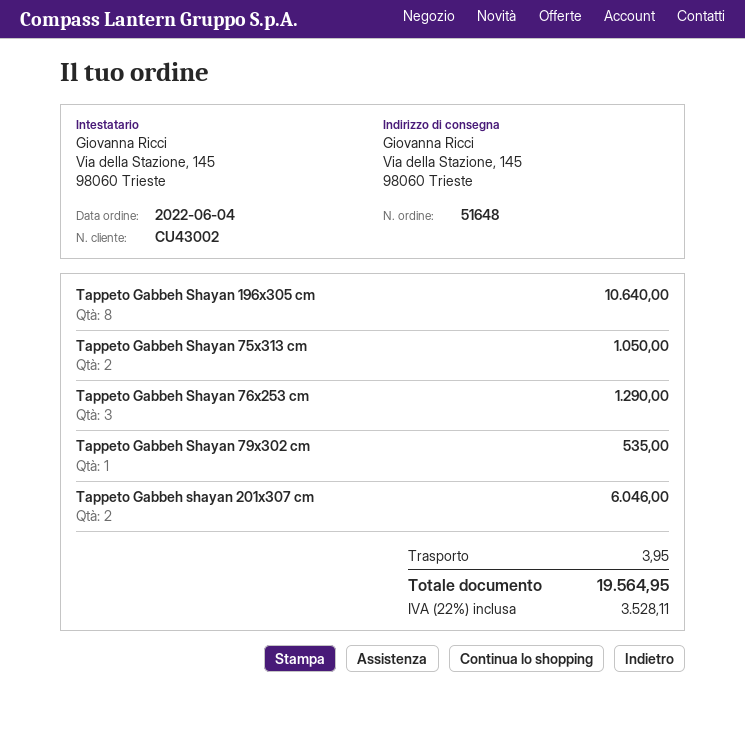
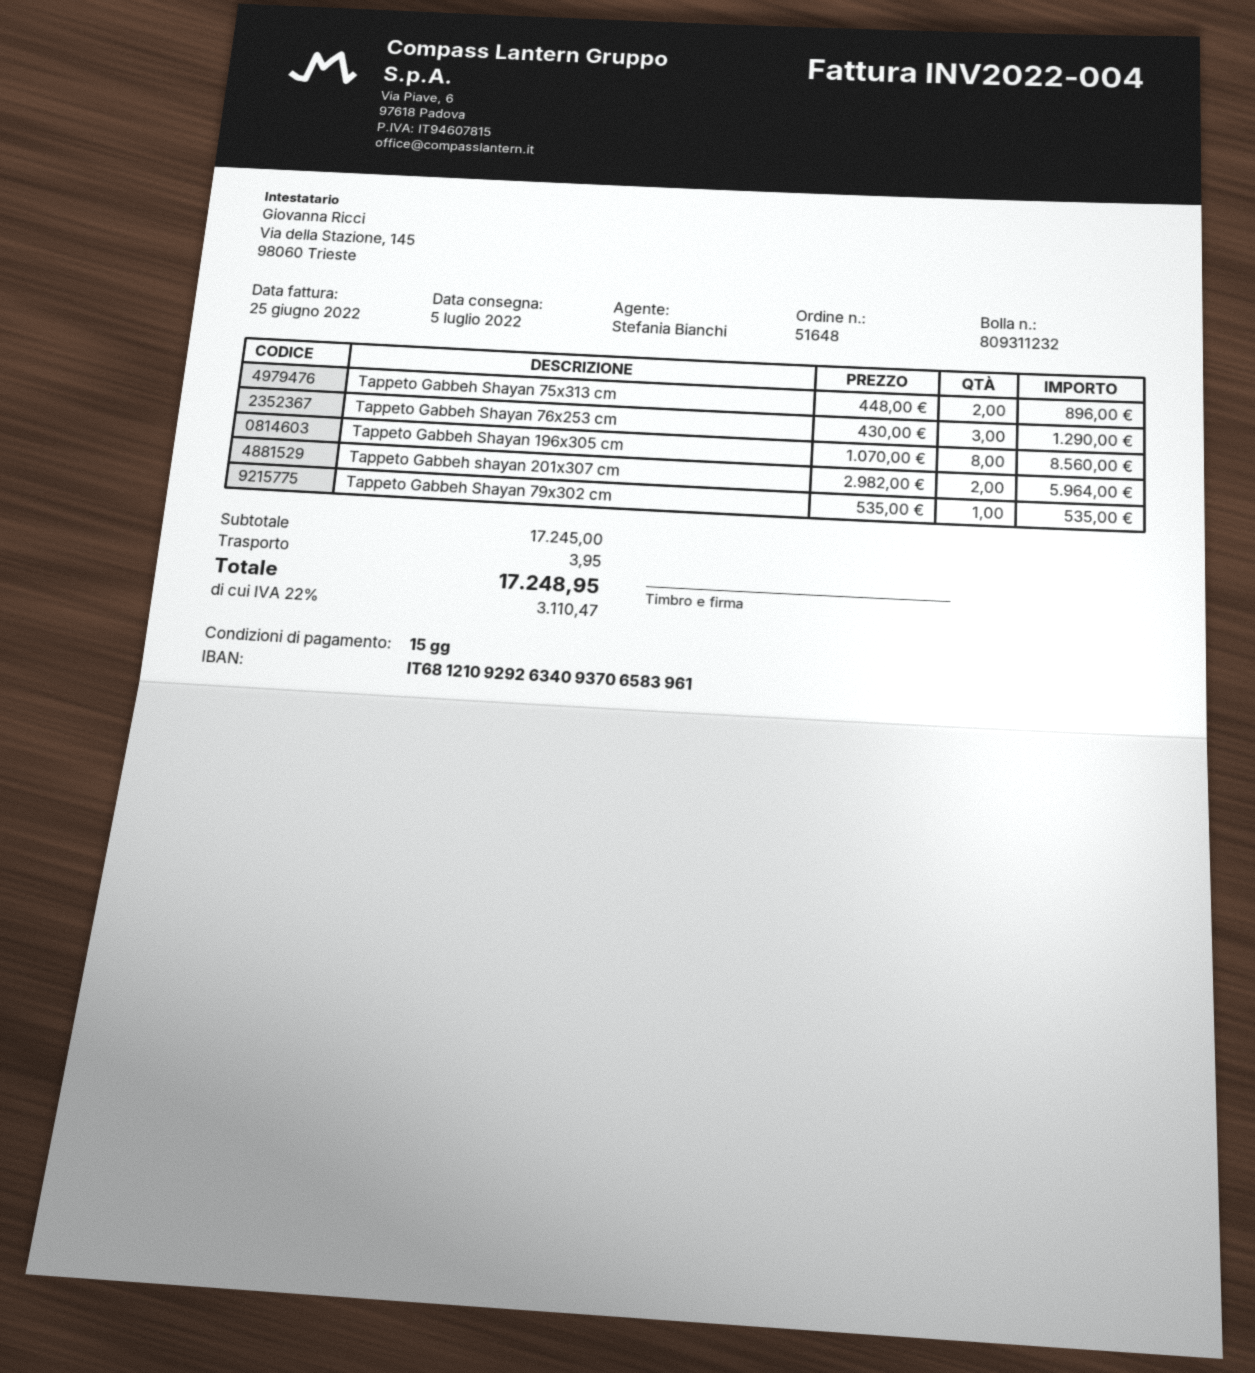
Tappeto Gabbeh Shayan 196x305 cm: 8 for 10640.00 -> 8 for 8560.00
Tappeto Gabbeh Shayan 75x313 cm: 2 for 1050.00 -> 2 for 896.00
Tappeto Gabbeh shayan 201x307 cm: 2 for 6046.00 -> 2 for 5964.00
tax: 22% = 3528.11 -> 22% = 3110.47
total: 19564.95 -> 17248.95

